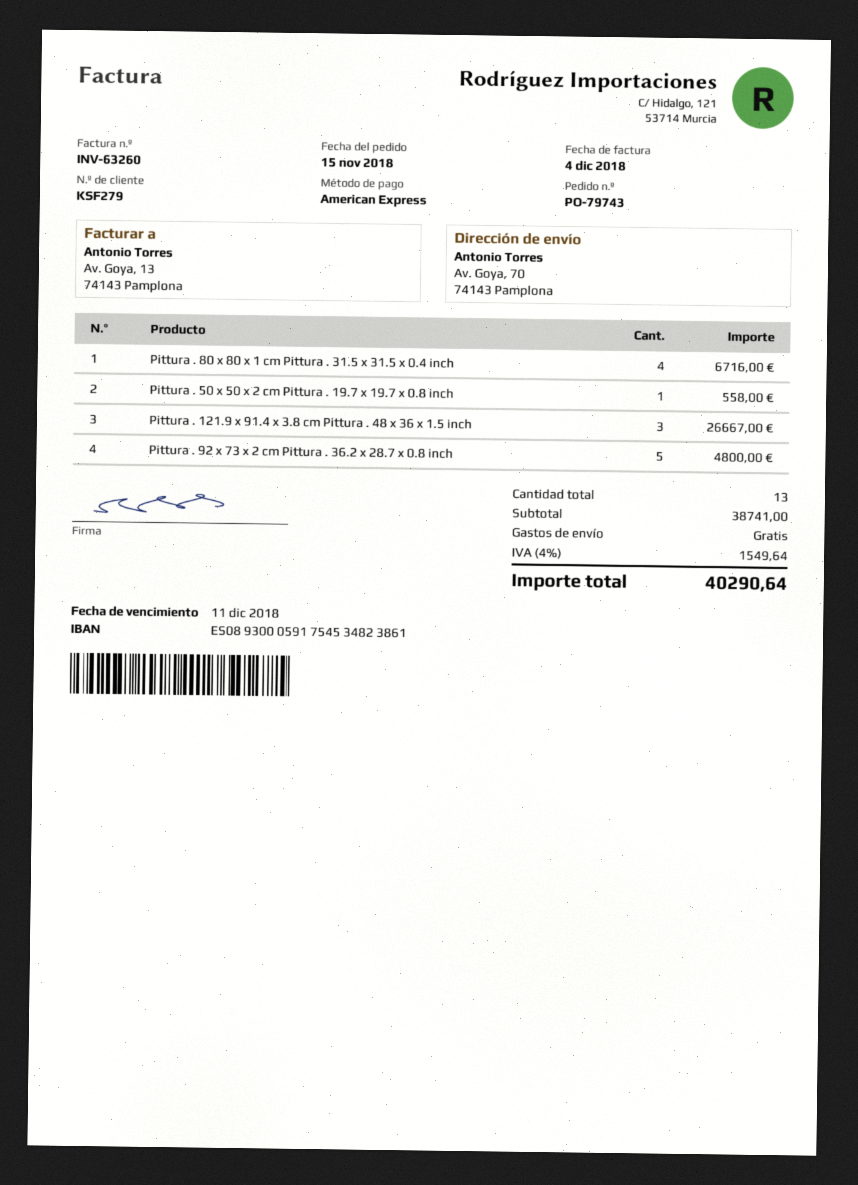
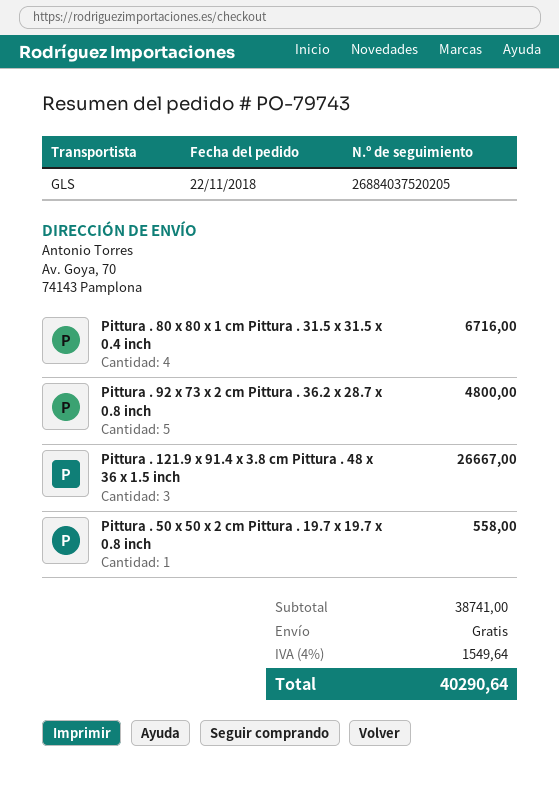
order date: 2018-11-15 -> 2018-11-22

